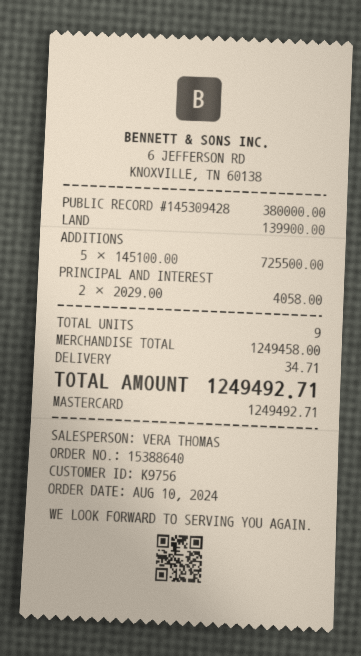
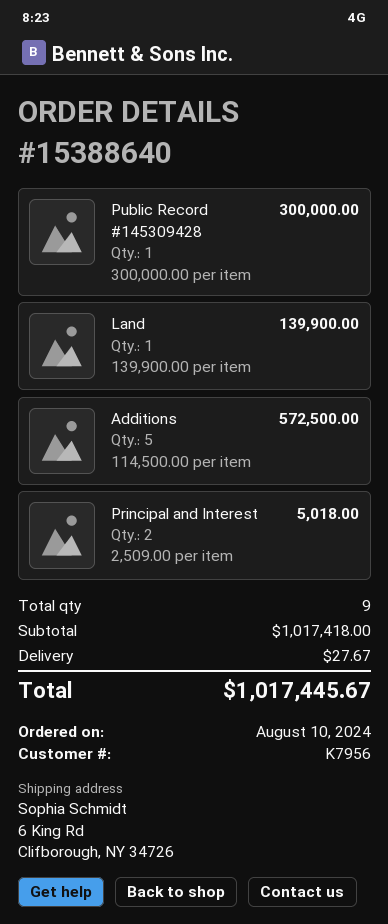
customer number: K9756 -> K7956
PUBLIC RECORD #145309428: 1 x 380000.00 = 380000.00 -> 1 x 300000.00 = 300000.00
ADDITIONS: 5 x 145100.00 = 725500.00 -> 5 x 114500.00 = 572500.00
PRINCIPAL AND INTEREST: 2 x 2029.00 = 4058.00 -> 2 x 2509.00 = 5018.00
subtotal: 1249458.00 -> 1017418.00
shipping: 34.71 -> 27.67
total: 1249492.71 -> 1017445.67

